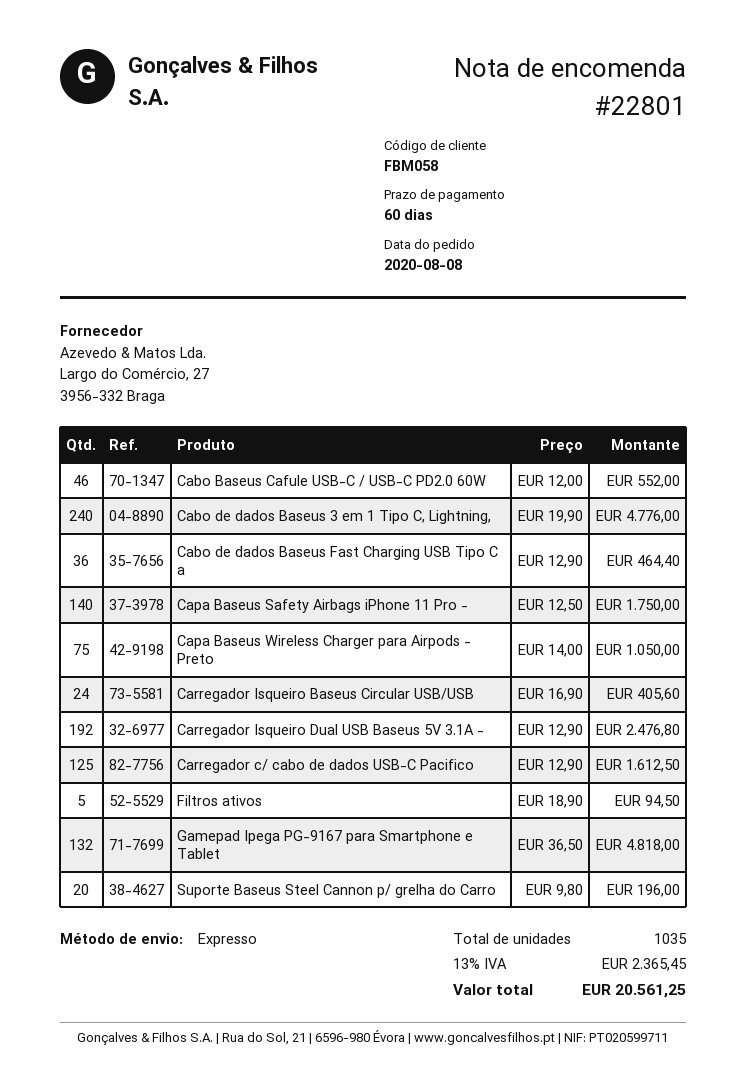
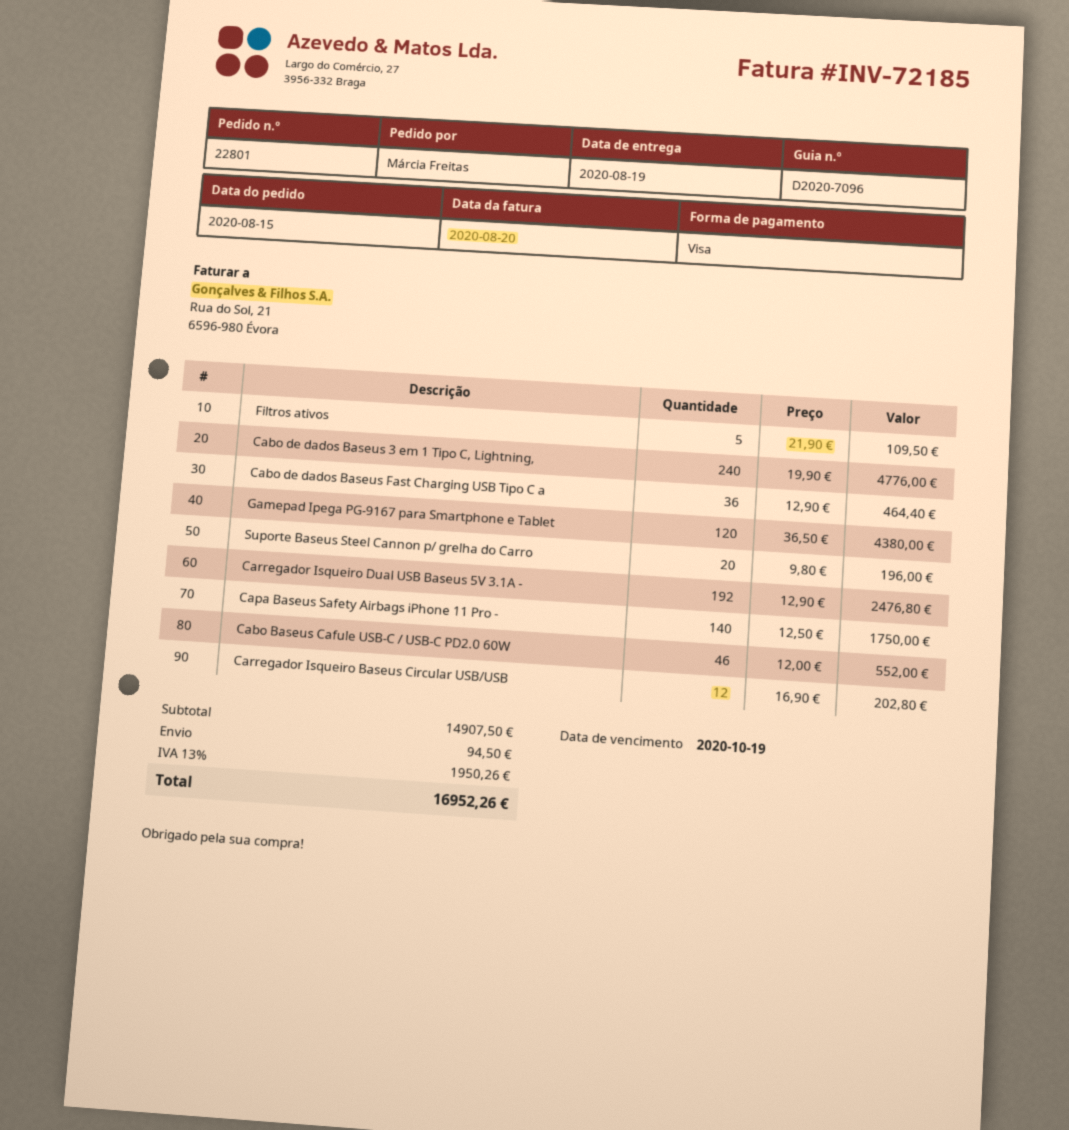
order date: 2020-08-08 -> 2020-08-15
Capa Baseus Wireless Charger para Airpods - Preto: 75 x 14.00 = 1050.00 -> none
Carregador Isqueiro Baseus Circular USB/USB: 24 x 16.90 = 405.60 -> 12 x 16.90 = 202.80
Carregador c/ cabo de dados USB-C Pacifico: 125 x 12.90 = 1612.50 -> none
Filtros ativos: 5 x 18.90 = 94.50 -> 5 x 21.90 = 109.50
Gamepad Ipega PG-9167 para Smartphone e Tablet: 132 x 36.50 = 4818.00 -> 120 x 36.50 = 4380.00
shipping: none -> 94.50
tax: 13% = 2365.45 -> 13% = 1950.26
total: 20561.25 -> 16952.26

